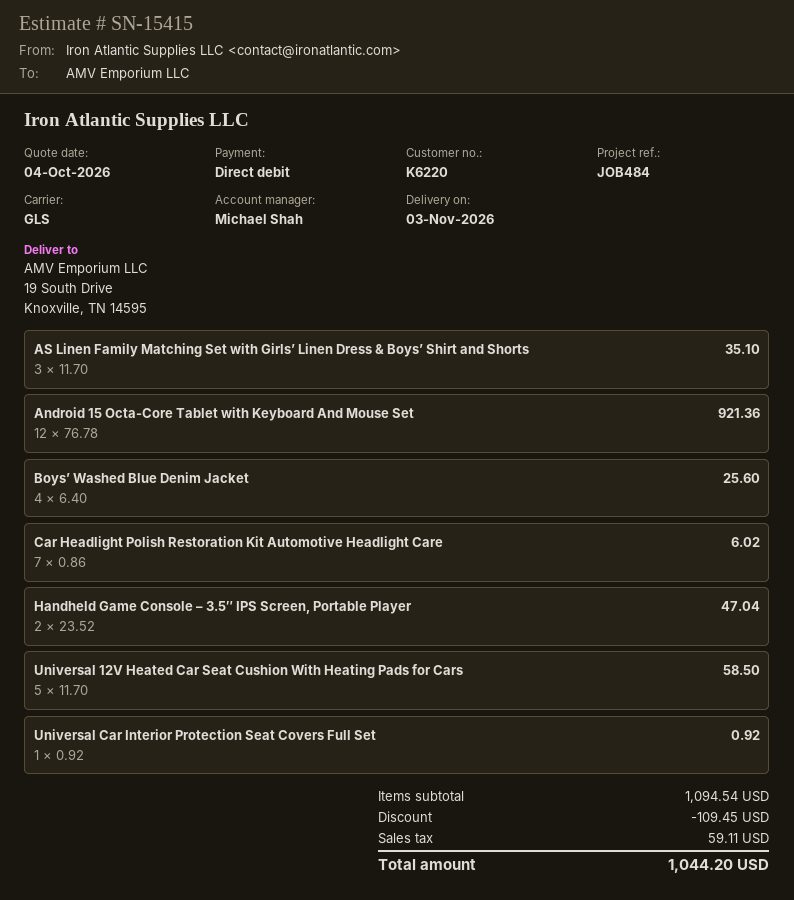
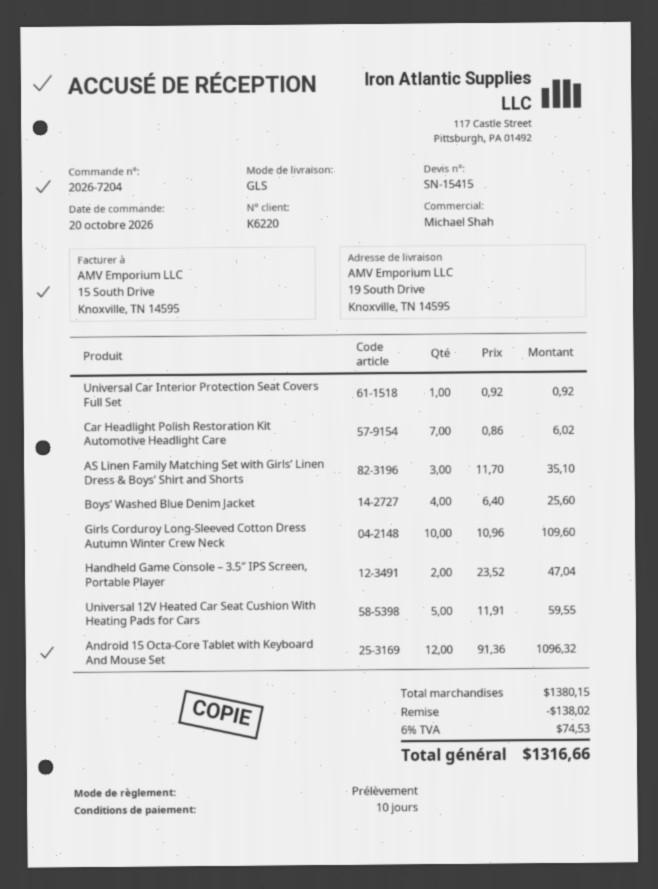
Android 15 Octa-Core Tablet with Keyboard And Mouse Set: 12 x 76.78 = 921.36 -> 12 x 91.36 = 1096.32
Universal 12V Heated Car Seat Cushion With Heating Pads for Cars: 5 x 11.70 = 58.50 -> 5 x 11.91 = 59.55
Girls Corduroy Long-Sleeved Cotton Dress Autumn Winter Crew Neck: none -> 10 x 10.96 = 109.60
subtotal: 1094.54 -> 1380.15
discount: 109.45 -> 138.02
tax: 59.11 -> 74.53
total: 1044.20 -> 1316.66

